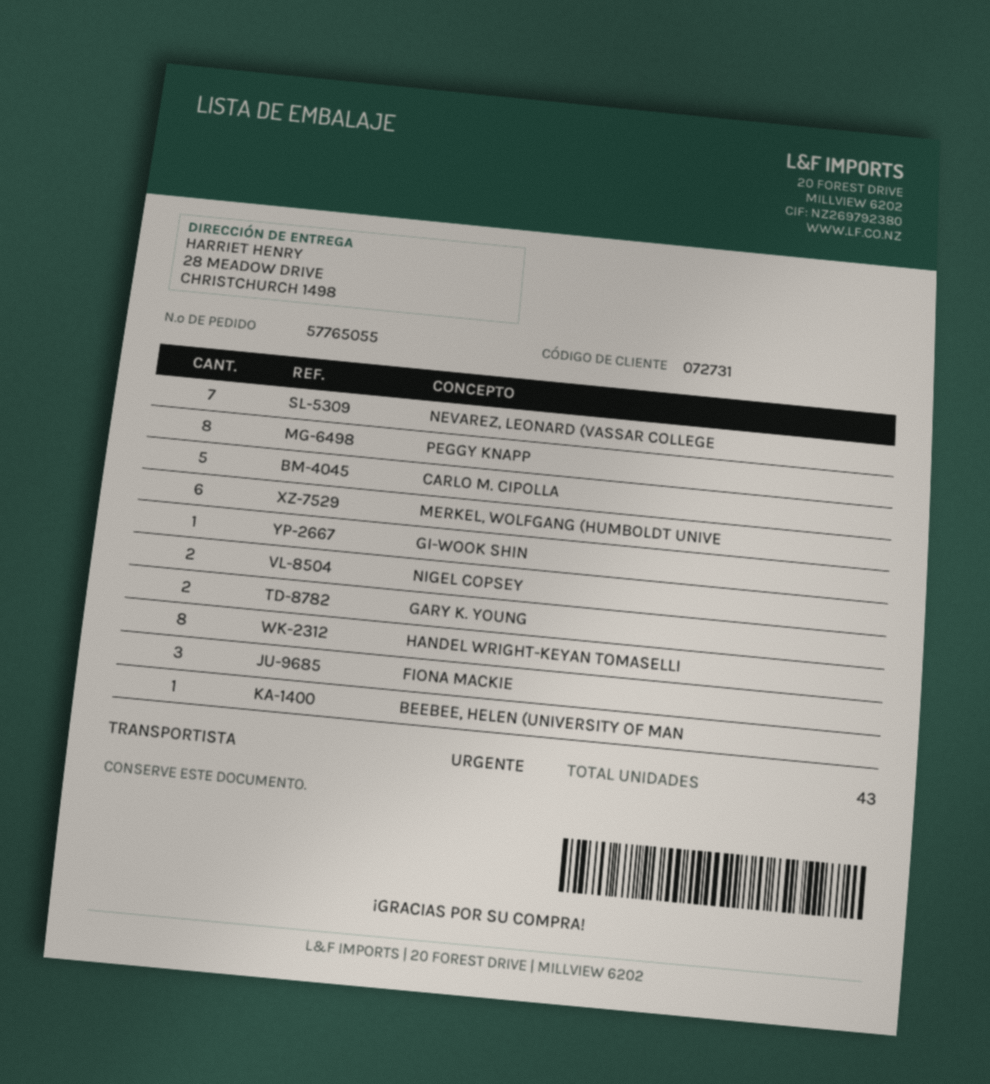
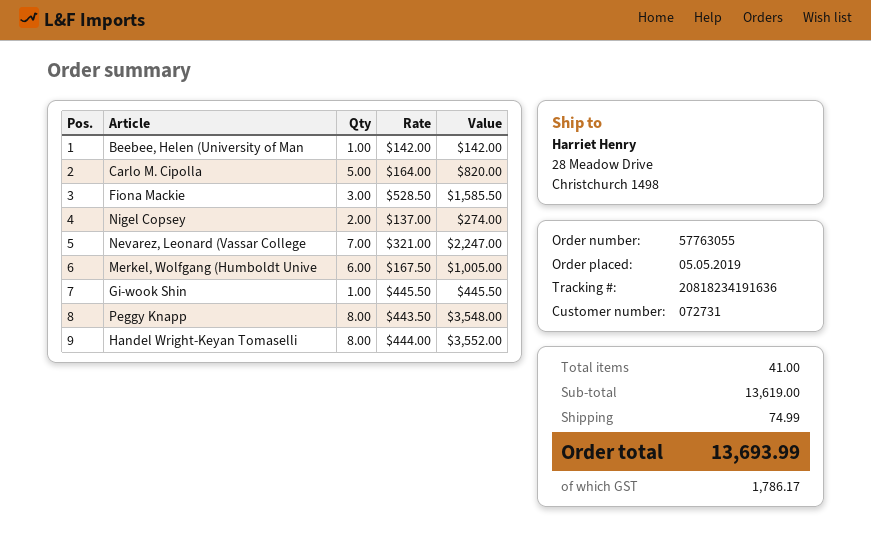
order number: 57765055 -> 57763055
GARY K. YOUNG: 2 -> none
total quantity: 43 -> 41

